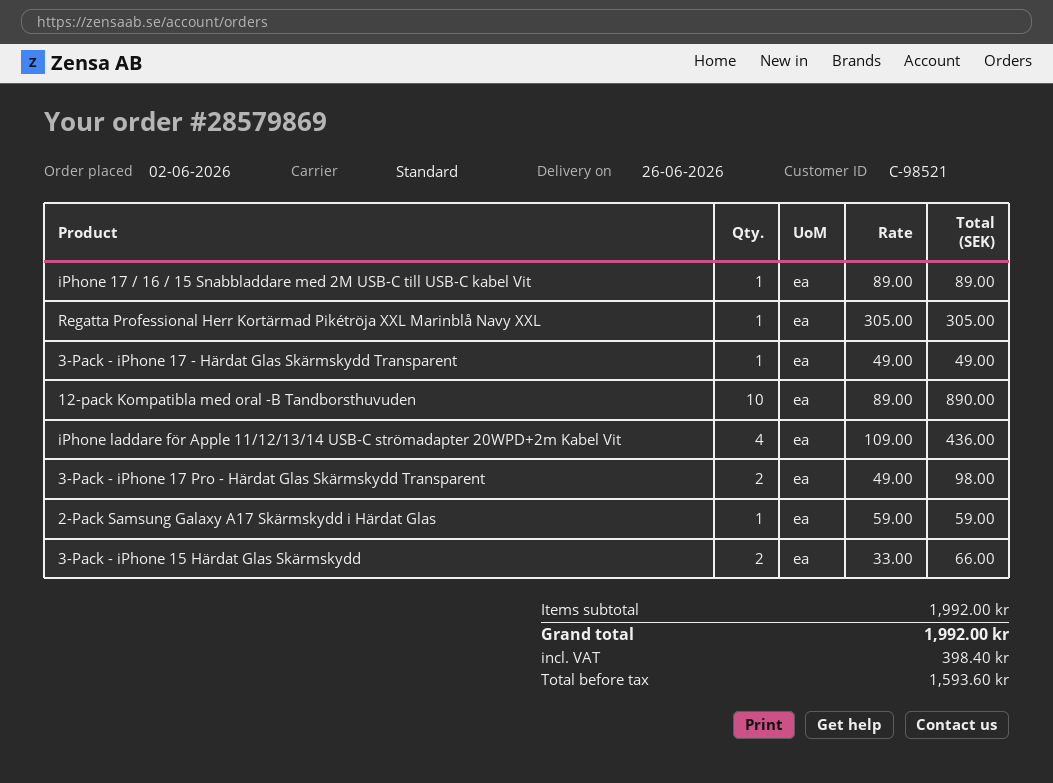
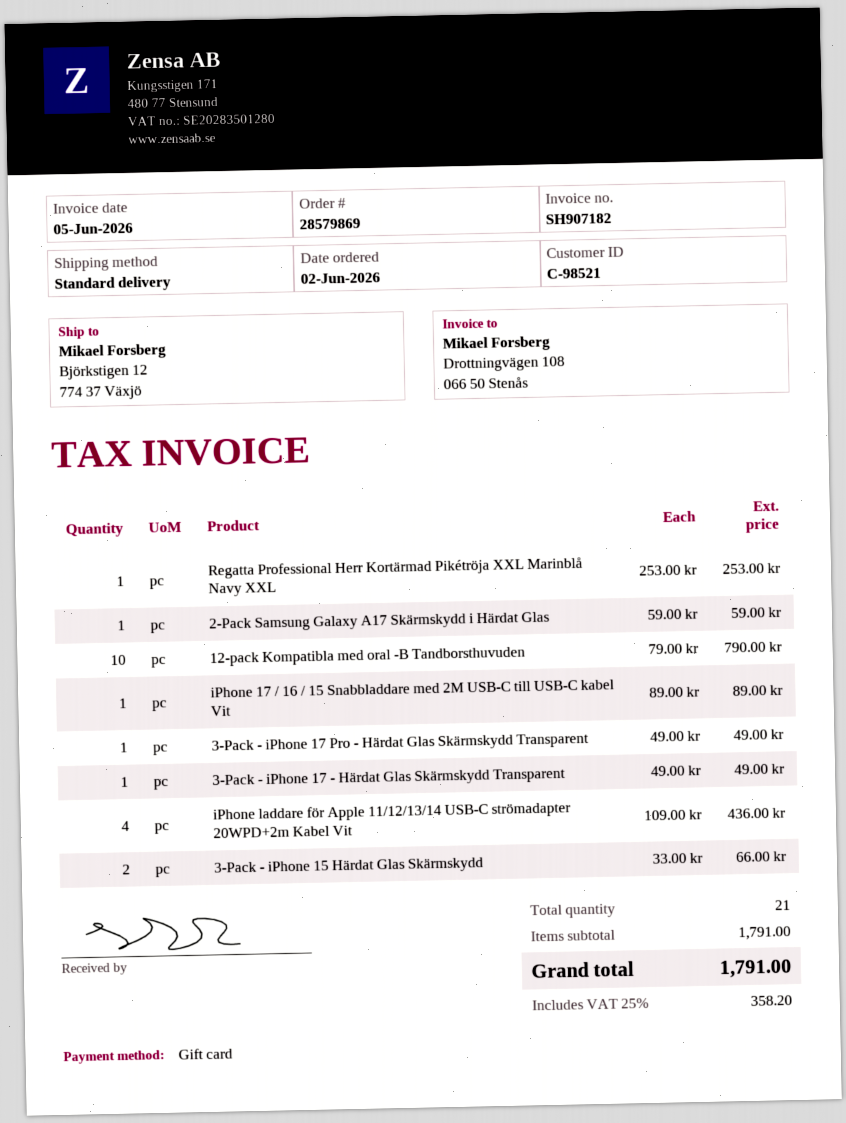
Regatta Professional Herr Kortärmad Pikétröja XXL Marinblå Navy XXL: 1 x 305.00 = 305.00 -> 1 x 253.00 = 253.00
12-pack Kompatibla med oral -B Tandborsthuvuden: 10 x 89.00 = 890.00 -> 10 x 79.00 = 790.00
3-Pack - iPhone 17 Pro - Härdat Glas Skärmskydd Transparent: 2 x 49.00 = 98.00 -> 1 x 49.00 = 49.00
subtotal: 1992.00 -> 1791.00
tax: 398.40 -> 358.20
total: 1992.00 -> 1791.00

